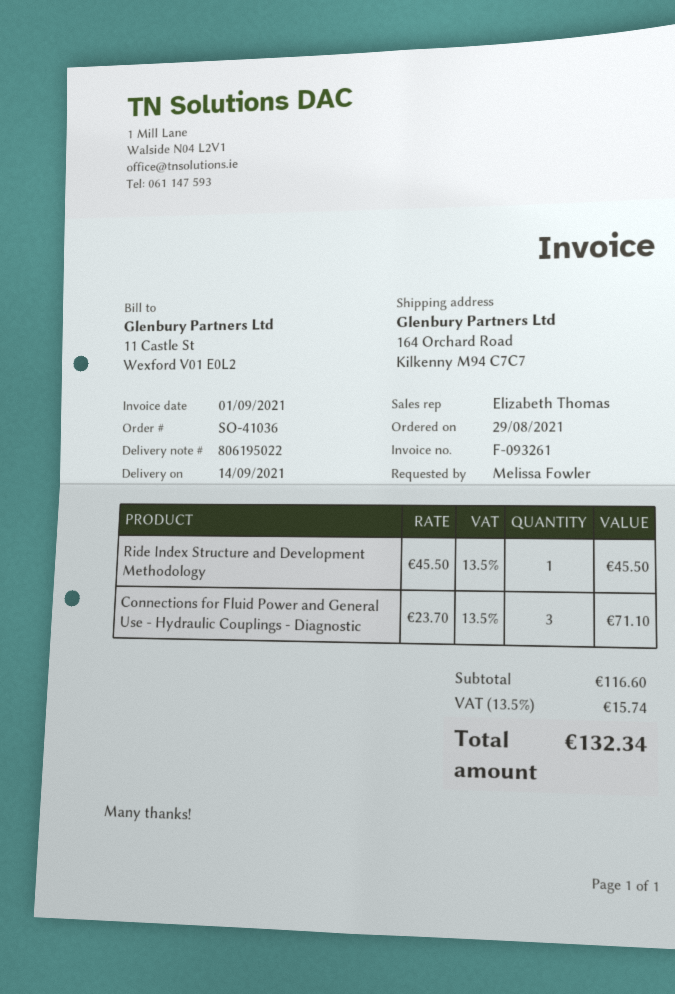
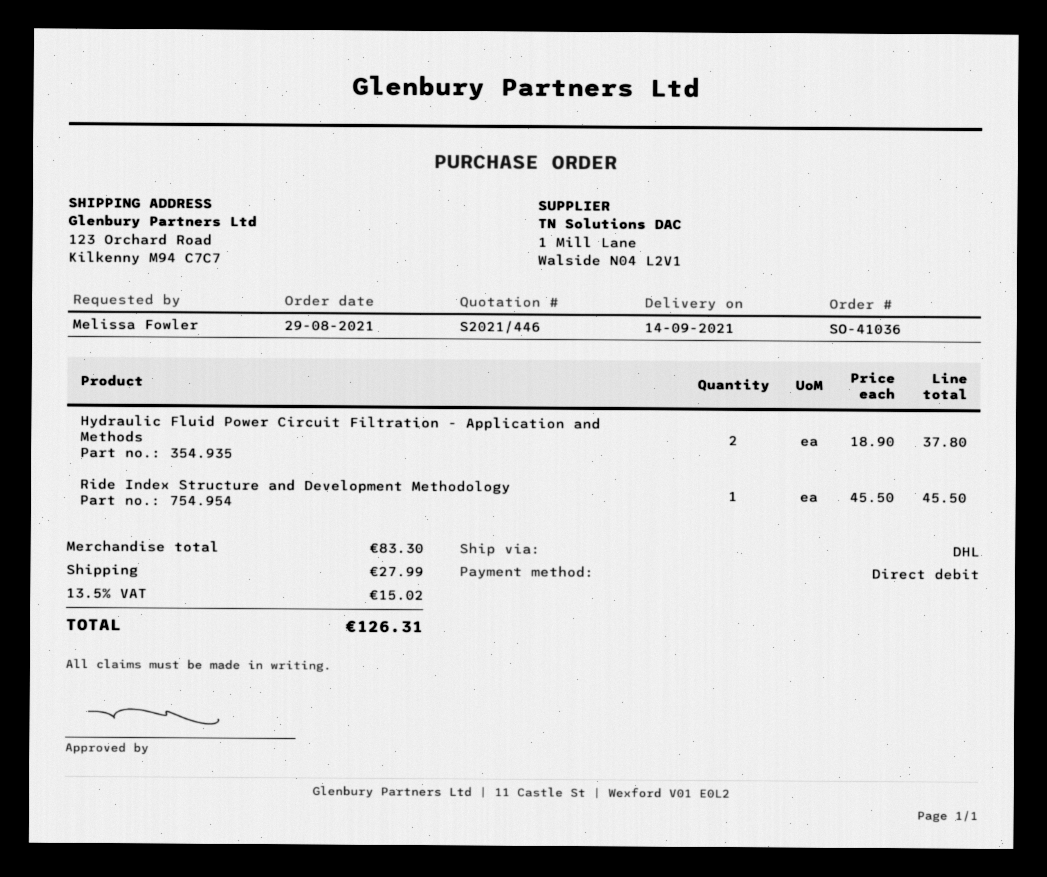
ship to: 164 Orchard Road, Kilkenny M94 C7C7 -> 123 Orchard Road, Kilkenny M94 C7C7
Connections for Fluid Power and General Use - Hydraulic Couplings - Diagnostic: 3 x 23.70 = 71.10 -> none
Hydraulic Fluid Power Circuit Filtration - Application and Methods: none -> 2 x 18.90 = 37.80
subtotal: 116.60 -> 83.30
shipping: none -> 27.99
tax: 13.5% = 15.74 -> 13.5% = 15.02
total: 132.34 -> 126.31

